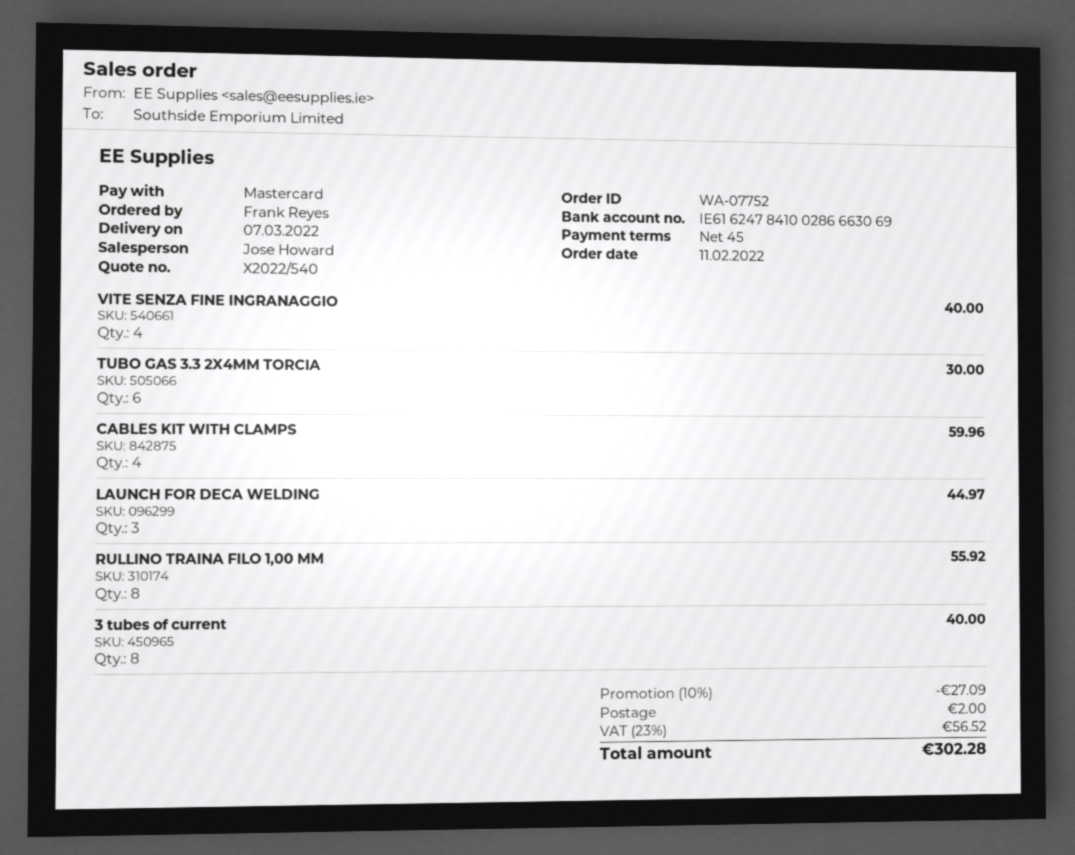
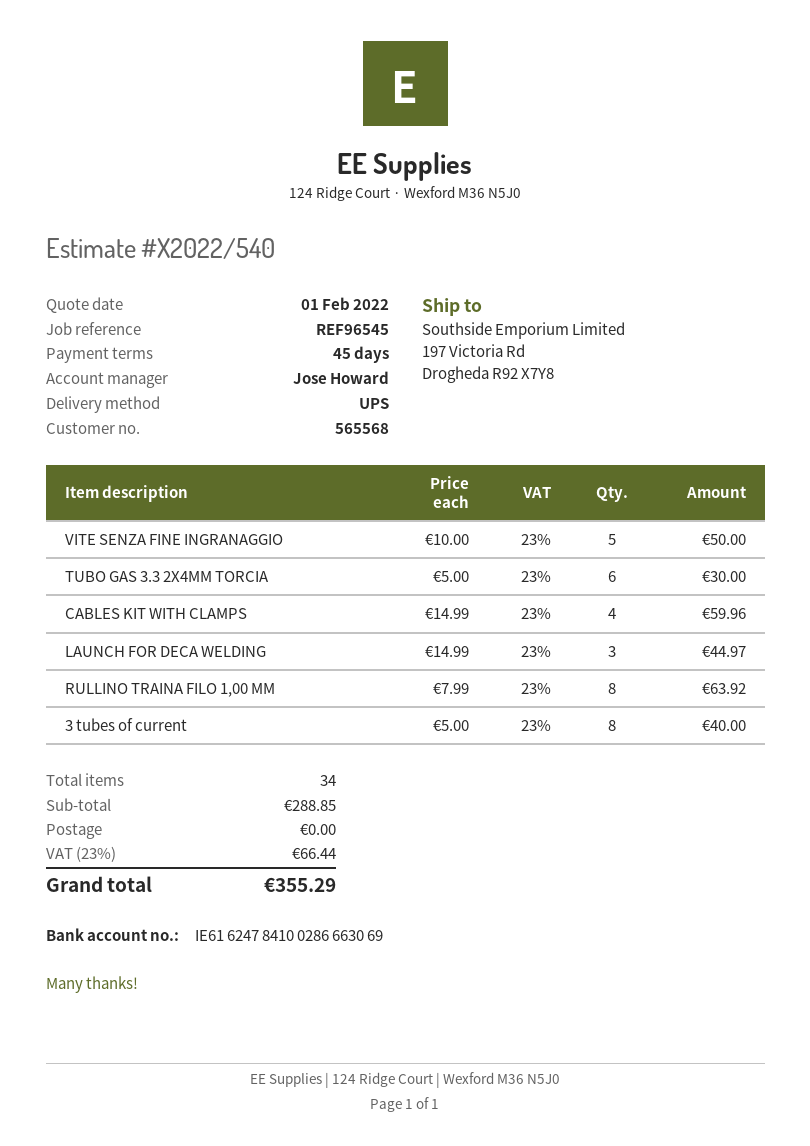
VITE SENZA FINE INGRANAGGIO: 4 for 40.00 -> 5 for 50.00
RULLINO TRAINA FILO 1,00 MM: 8 for 55.92 -> 8 for 63.92
discount: 10% = 27.09 -> none
shipping: 2.00 -> 0.00
tax: 23% = 56.52 -> 23% = 66.44
total: 302.28 -> 355.29

